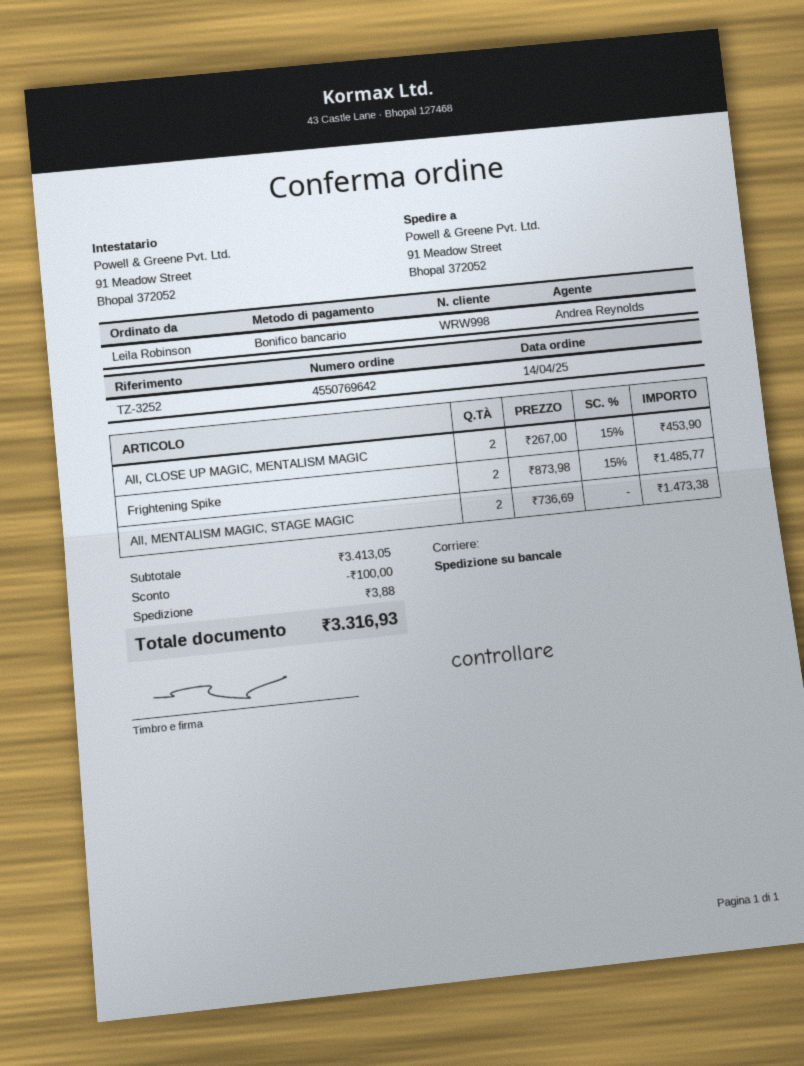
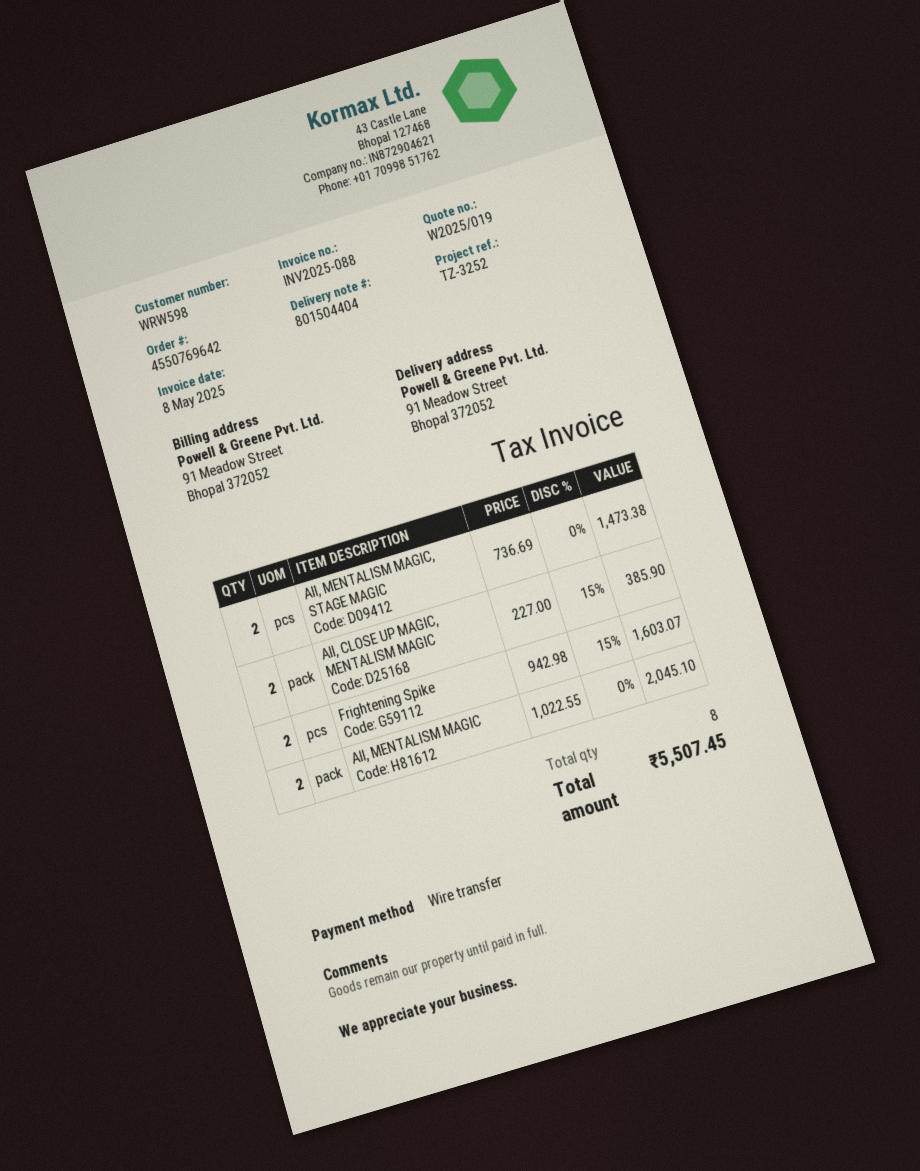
customer number: WRW998 -> WRW598
All, CLOSE UP MAGIC, MENTALISM MAGIC: 2 x 267.00 - 15% = 453.90 -> 2 x 227.00 - 15% = 385.90
Frightening Spike: 2 x 873.98 - 15% = 1485.77 -> 2 x 942.98 - 15% = 1603.07
All, MENTALISM MAGIC: none -> 2 x 1022.55 = 2045.10
discount: 100.00 -> none
shipping: 3.88 -> none
total: 3316.93 -> 5507.45

